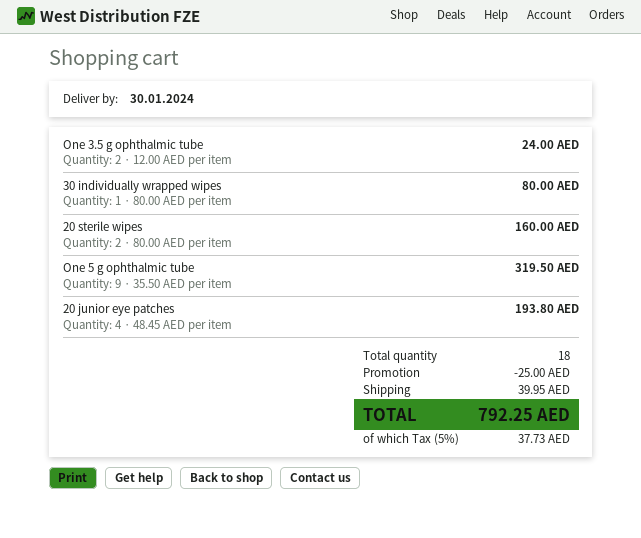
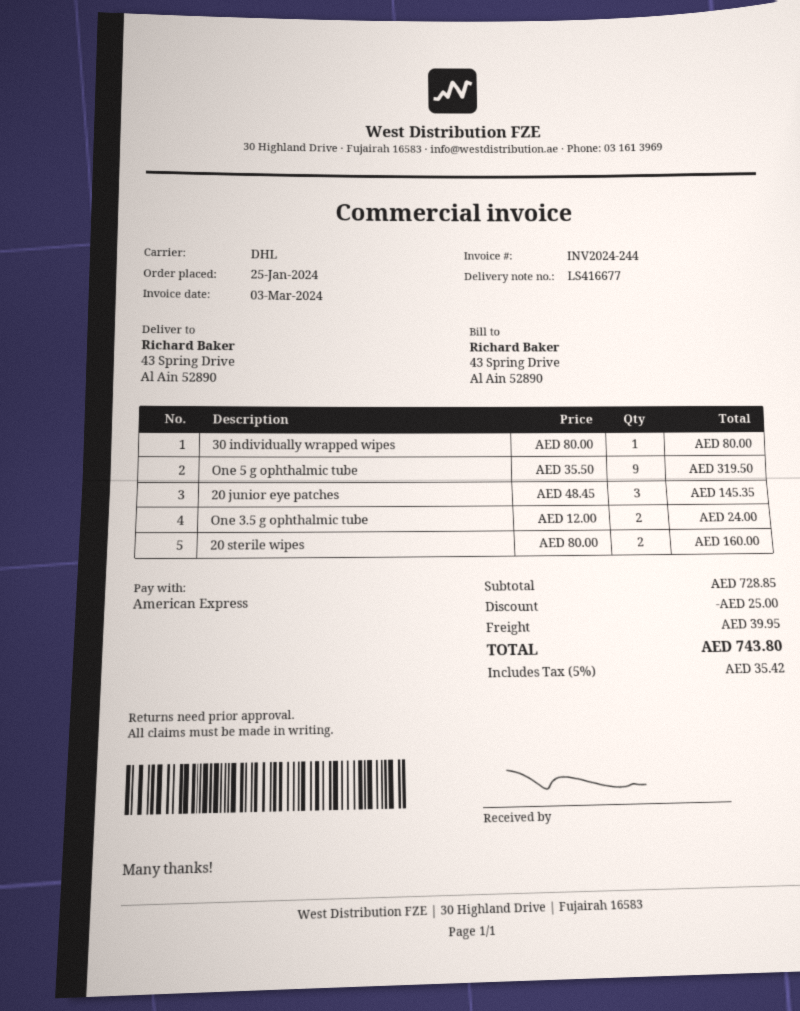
20 junior eye patches: 4 x 48.45 = 193.80 -> 3 x 48.45 = 145.35
tax: 5% = 37.73 -> 5% = 35.42
total: 792.25 -> 743.80

